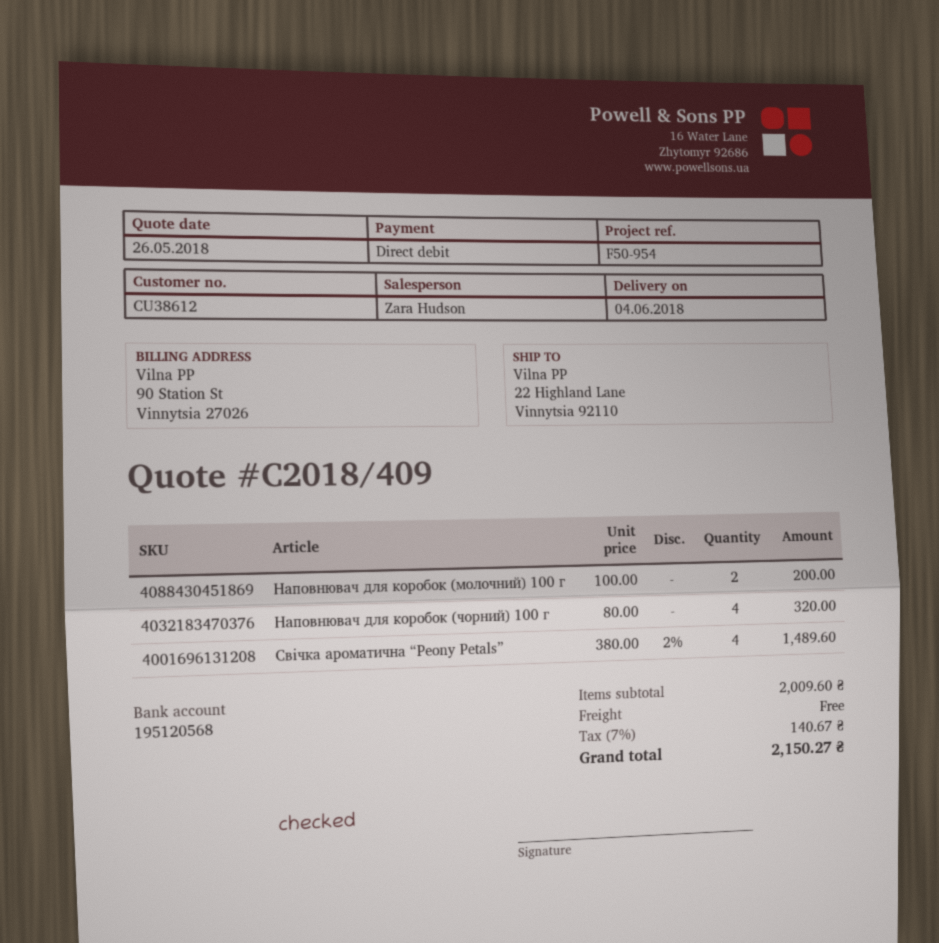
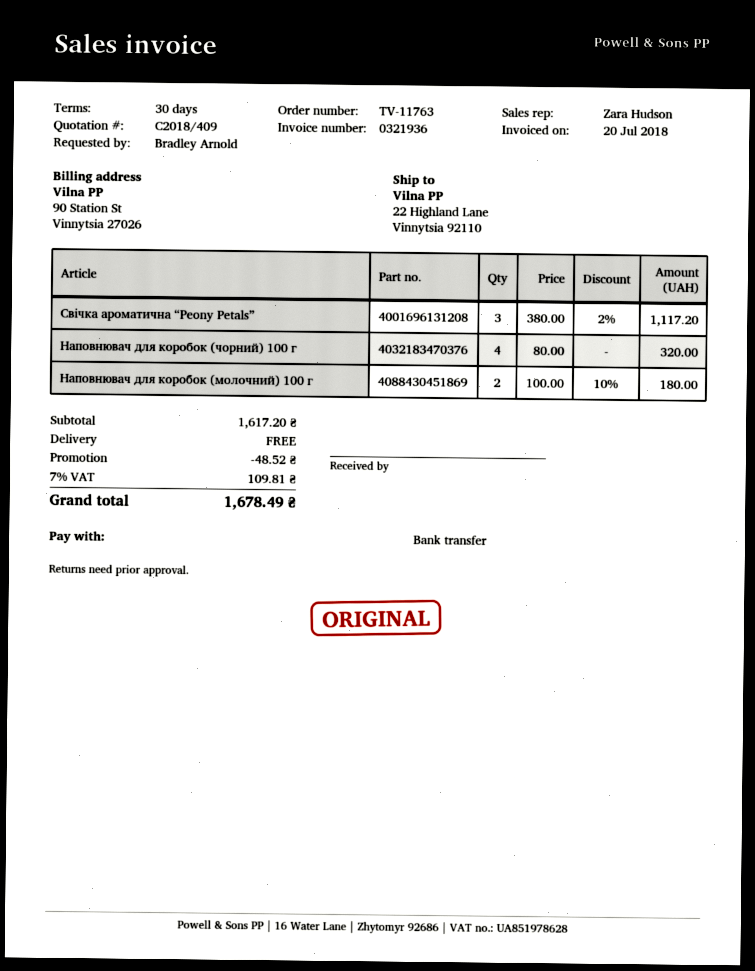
payment method: direct debit -> bank transfer
Наповнювач для коробок (молочний) 100 г: 2 x 100.00 = 200.00 -> 2 x 100.00 - 10% = 180.00
Свічка ароматична “Peony Petals”: 4 x 380.00 - 2% = 1489.60 -> 3 x 380.00 - 2% = 1117.20
subtotal: 2009.60 -> 1617.20
discount: none -> 48.52
tax: 7% = 140.67 -> 7% = 109.81
total: 2150.27 -> 1678.49

